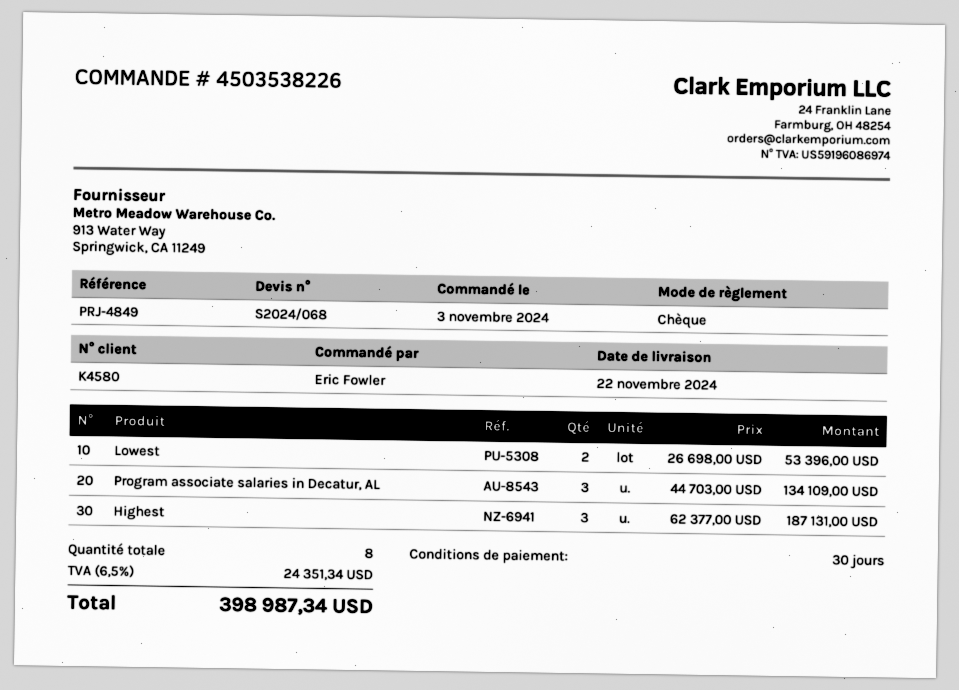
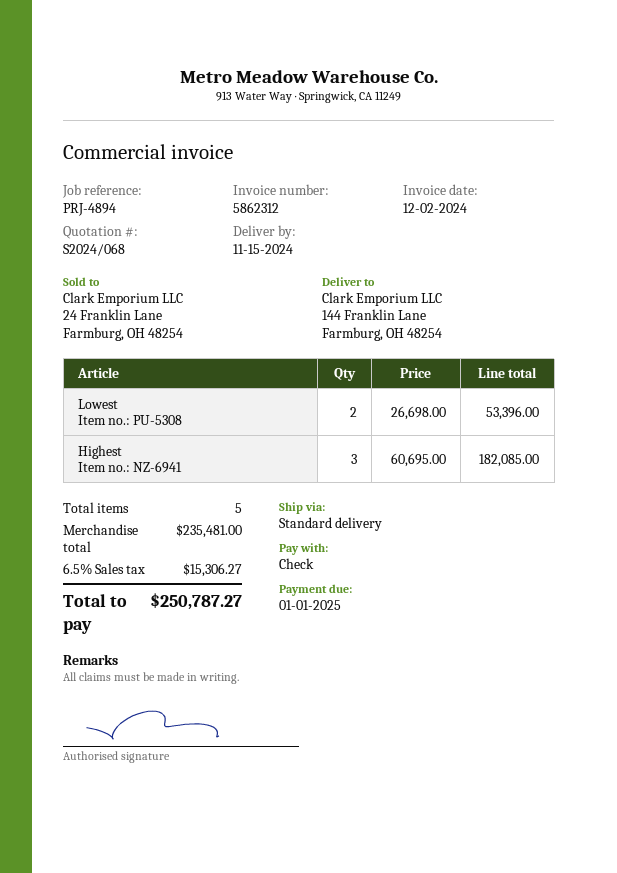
delivery date: 2024-11-22 -> 2024-11-15
reference: PRJ-4849 -> PRJ-4894
Program associate salaries in Decatur, AL: 3 x 44703.00 = 134109.00 -> none
Highest: 3 x 62377.00 = 187131.00 -> 3 x 60695.00 = 182085.00
total quantity: 8 -> 5
tax: 6.5% = 24351.34 -> 6.5% = 15306.27
total: 398987.34 -> 250787.27

